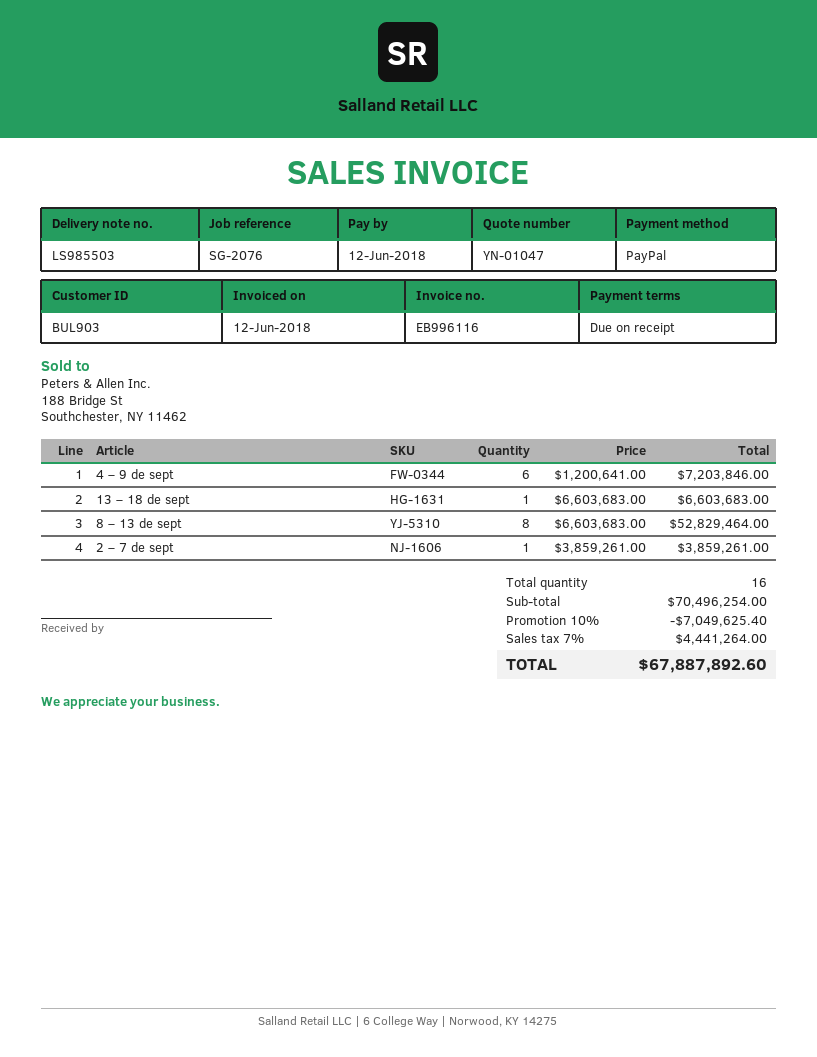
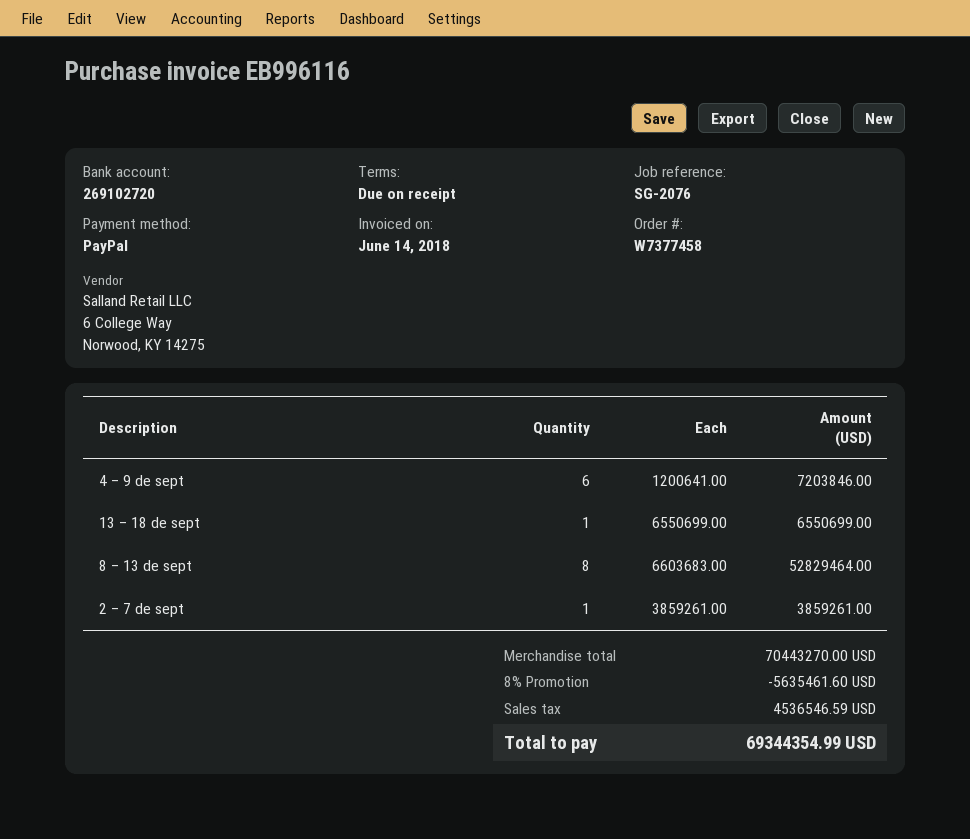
invoice date: 2018-06-12 -> 2018-06-14
13 – 18 de sept: 1 x 6603683.00 = 6603683.00 -> 1 x 6550699.00 = 6550699.00
subtotal: 70496254.00 -> 70443270.00
discount: 10% = 7049625.40 -> 8% = 5635461.60
tax: 4441264.00 -> 4536546.59
total: 67887892.60 -> 69344354.99

